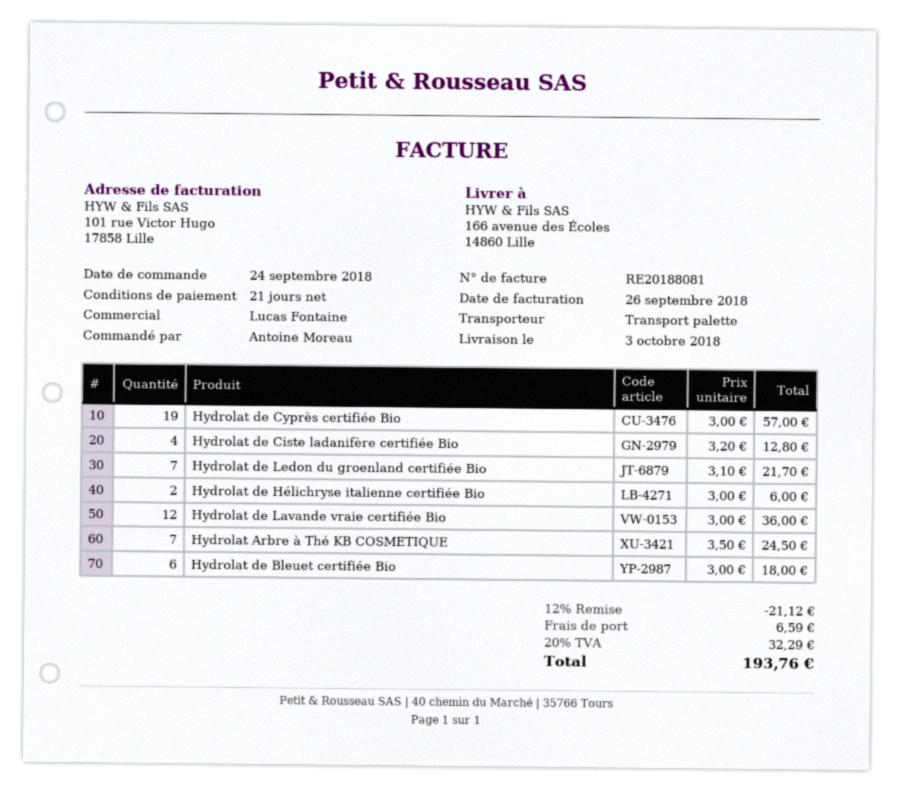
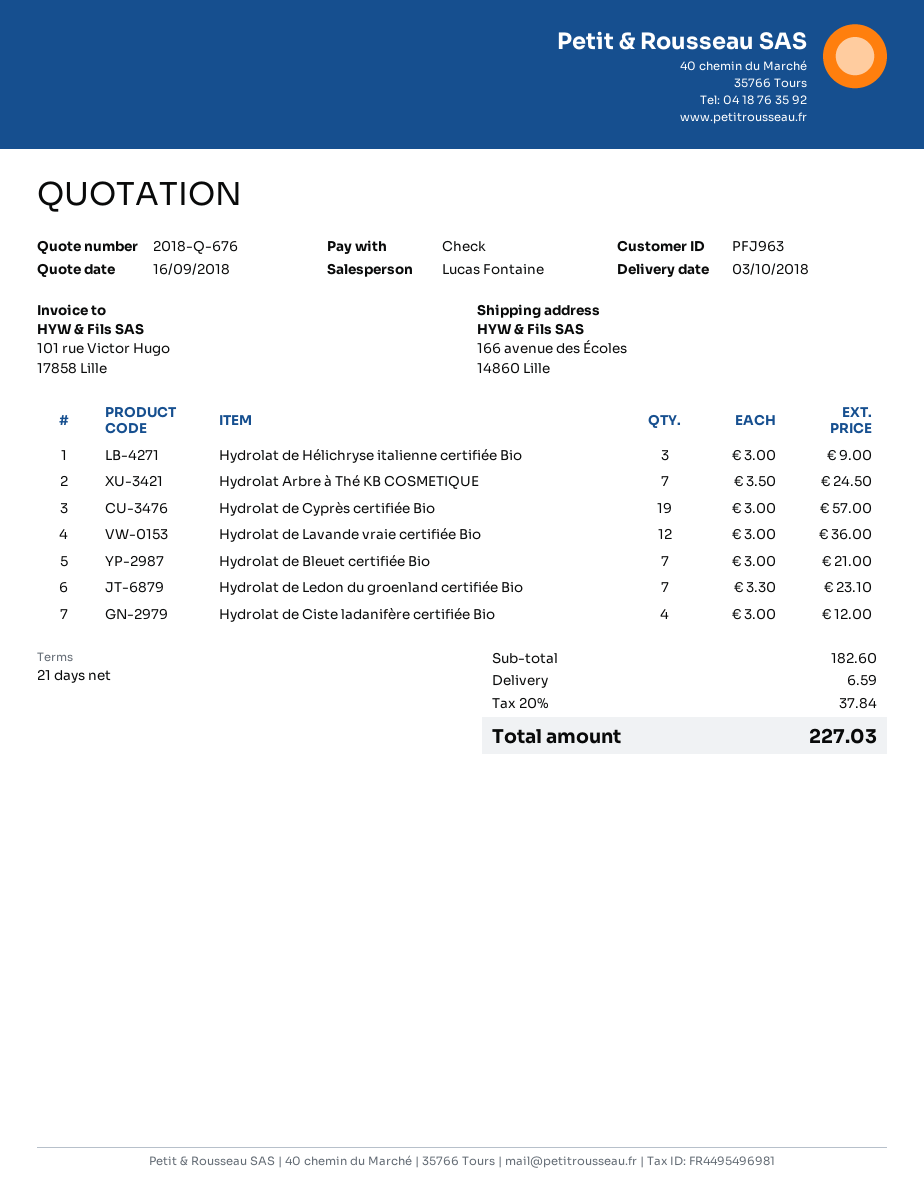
Hydrolat de Ciste ladanifère certifiée Bio: 4 x 3.20 = 12.80 -> 4 x 3.00 = 12.00
Hydrolat de Ledon du groenland certifiée Bio: 7 x 3.10 = 21.70 -> 7 x 3.30 = 23.10
Hydrolat de Hélichryse italienne certifiée Bio: 2 x 3.00 = 6.00 -> 3 x 3.00 = 9.00
Hydrolat de Bleuet certifiée Bio: 6 x 3.00 = 18.00 -> 7 x 3.00 = 21.00
discount: 12% = 21.12 -> none
tax: 20% = 32.29 -> 20% = 37.84
total: 193.76 -> 227.03

